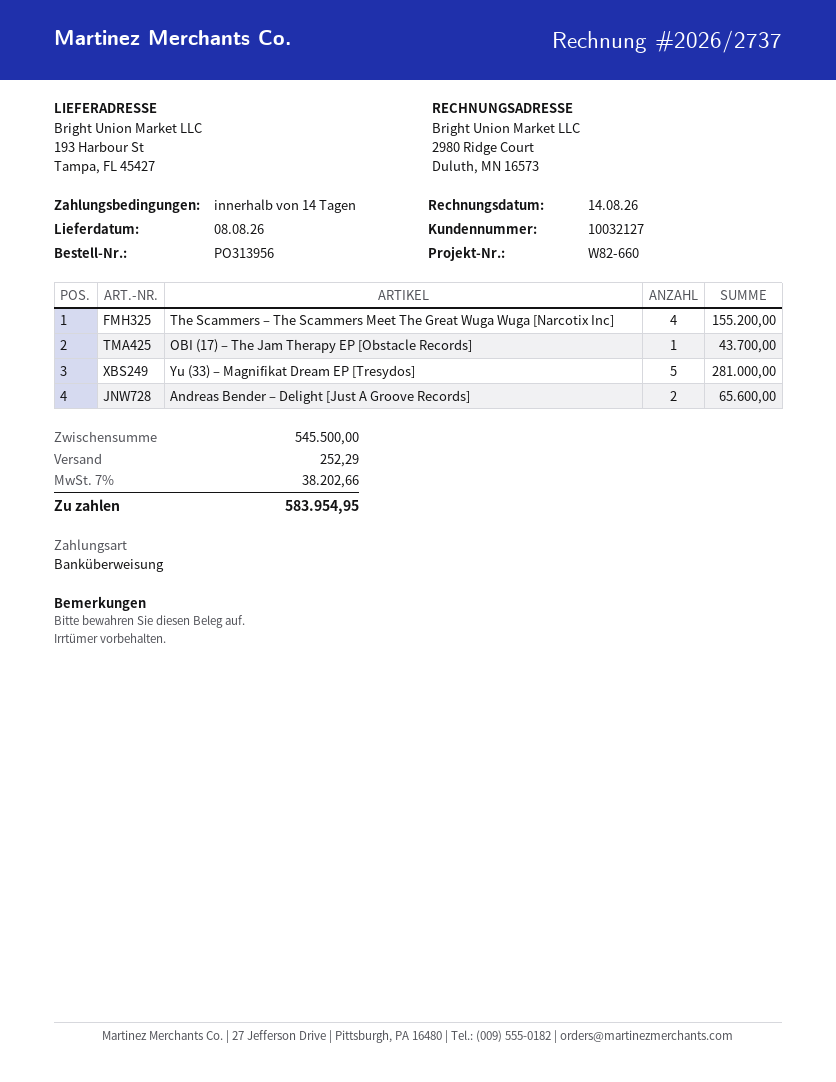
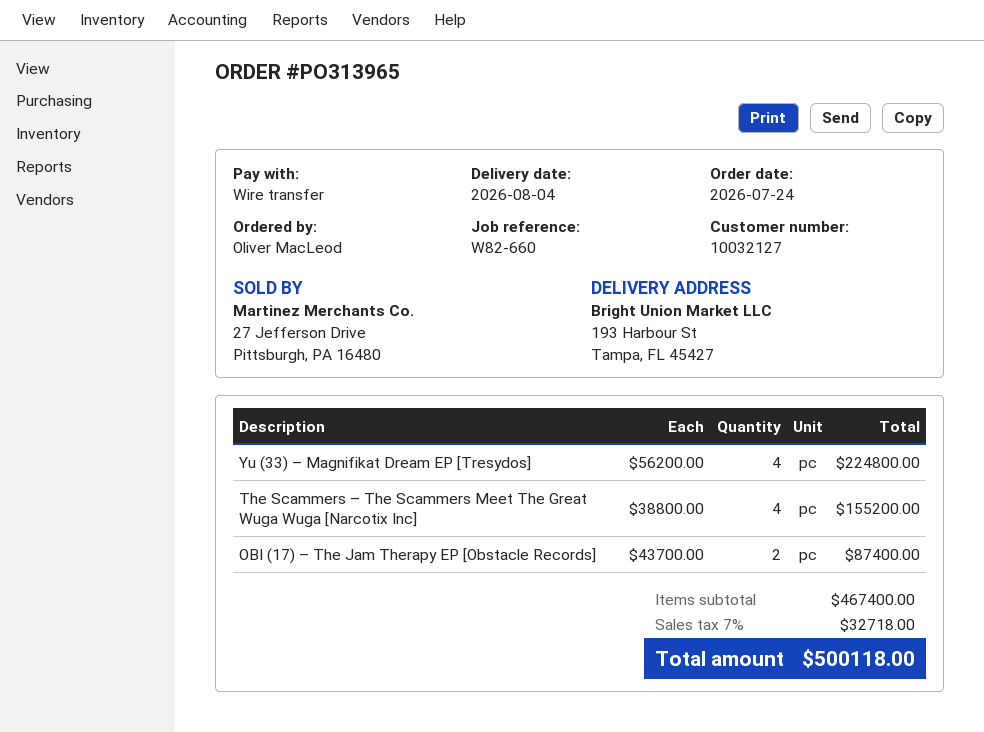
order number: PO313956 -> PO313965
delivery date: 2026-08-08 -> 2026-08-04
OBI (17) – The Jam Therapy EP [Obstacle Records]: 1 for 43700.00 -> 2 for 87400.00
Yu (33) – Magnifikat Dream EP [Tresydos]: 5 for 281000.00 -> 4 for 224800.00
Andreas Bender – Delight [Just A Groove Records]: 2 for 65600.00 -> none
subtotal: 545500.00 -> 467400.00
shipping: 252.29 -> none
tax: 7% = 38202.66 -> 7% = 32718.00
total: 583954.95 -> 500118.00

